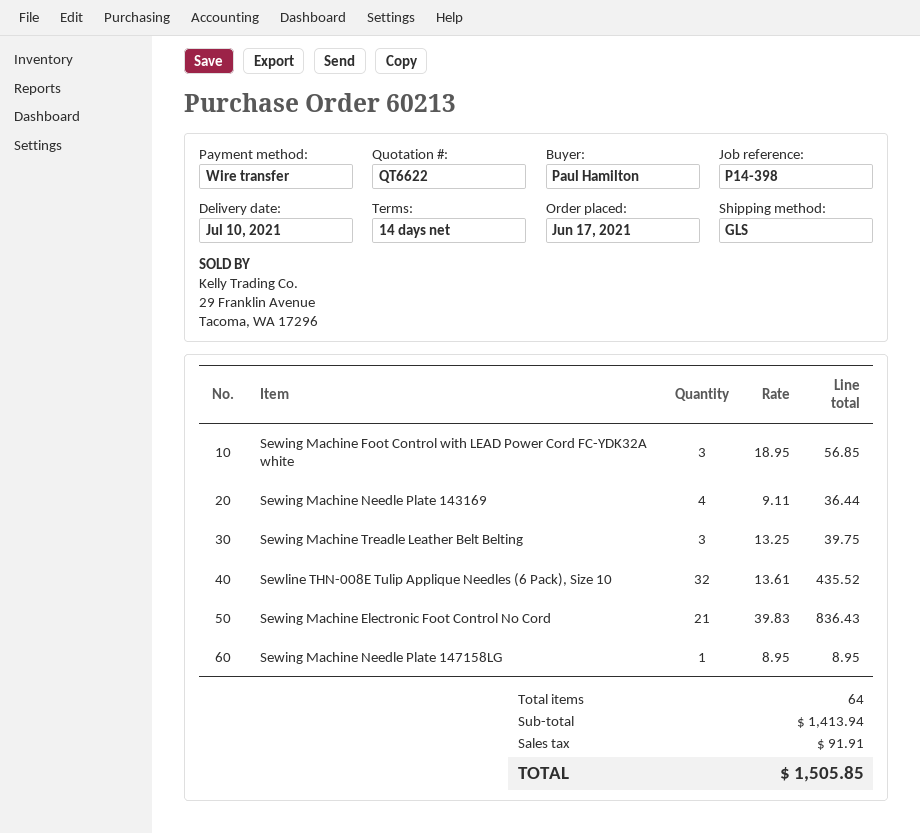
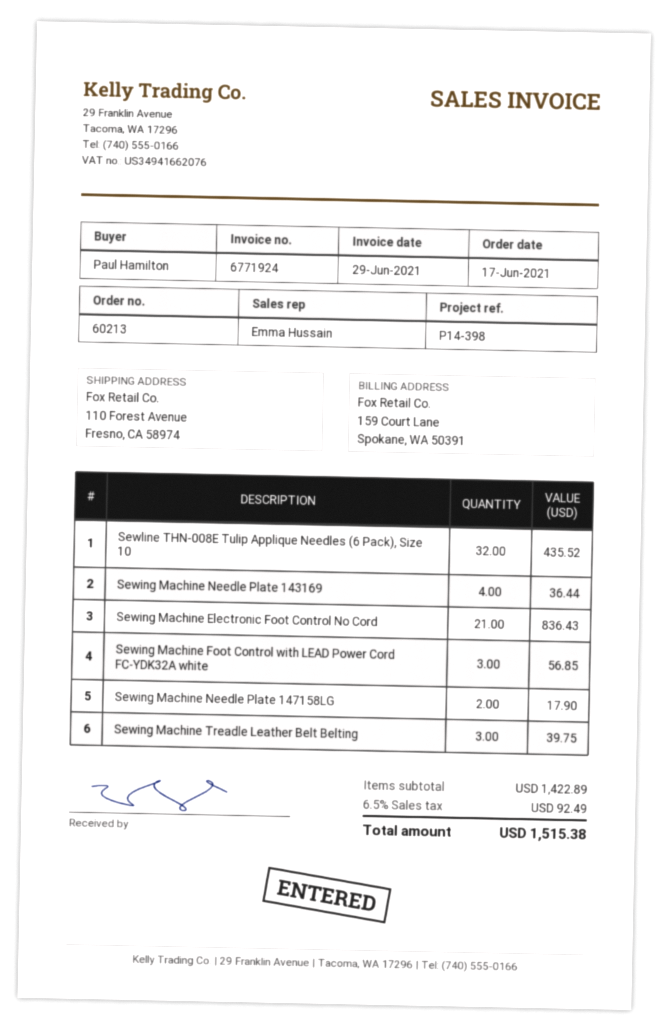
Sewing Machine Needle Plate 147158LG: 1 for 8.95 -> 2 for 17.90
subtotal: 1413.94 -> 1422.89
tax: 91.91 -> 92.49
total: 1505.85 -> 1515.38

